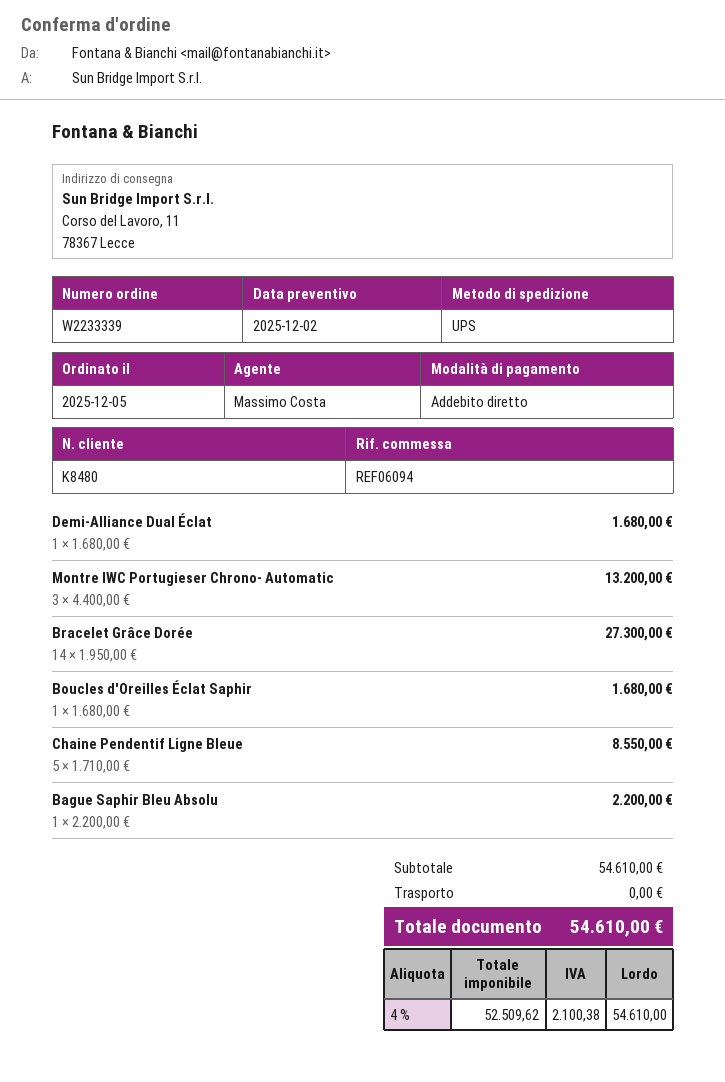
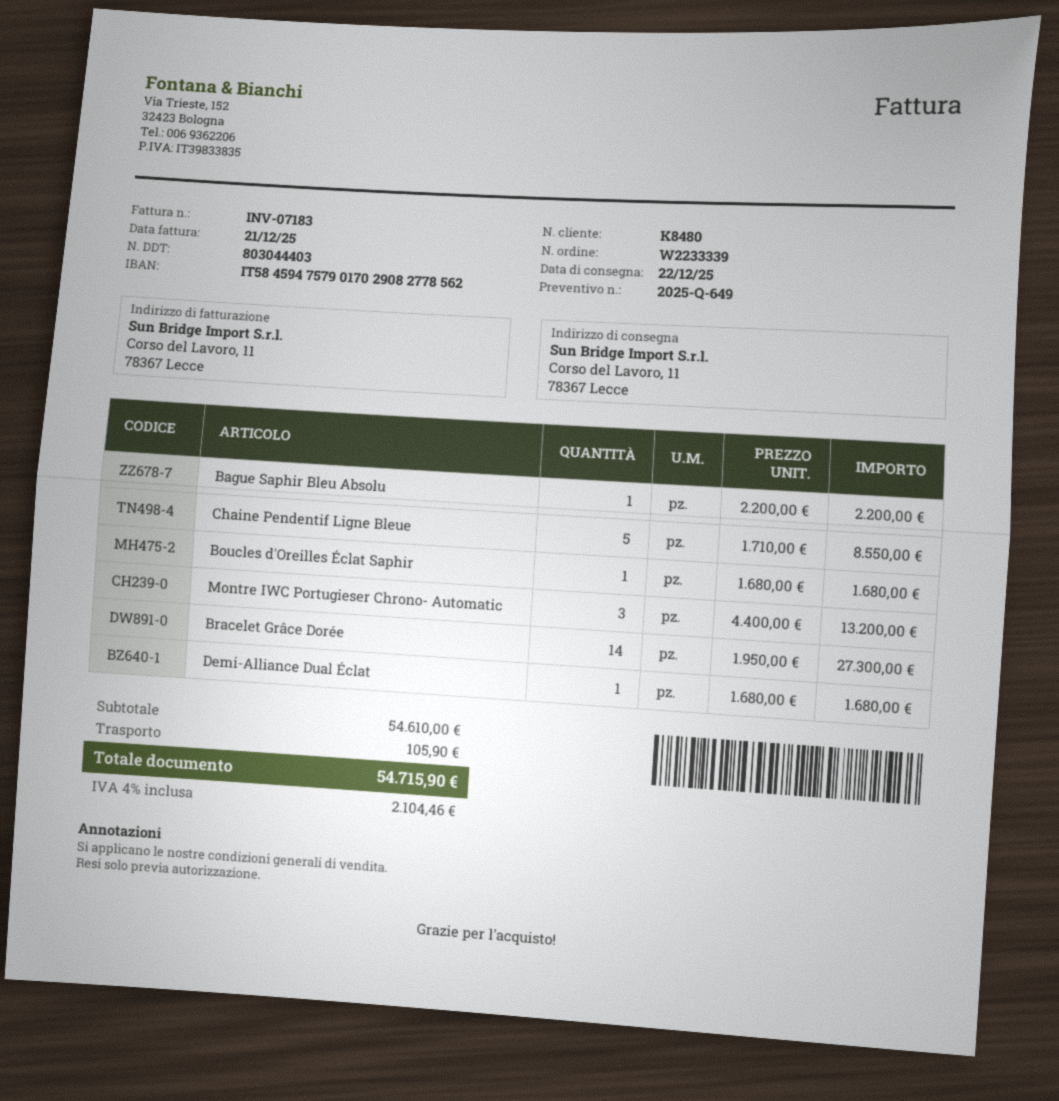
shipping: 0.00 -> 105.90
tax: 4% = 2100.38 -> 4% = 2104.46
total: 54610.00 -> 54715.90

